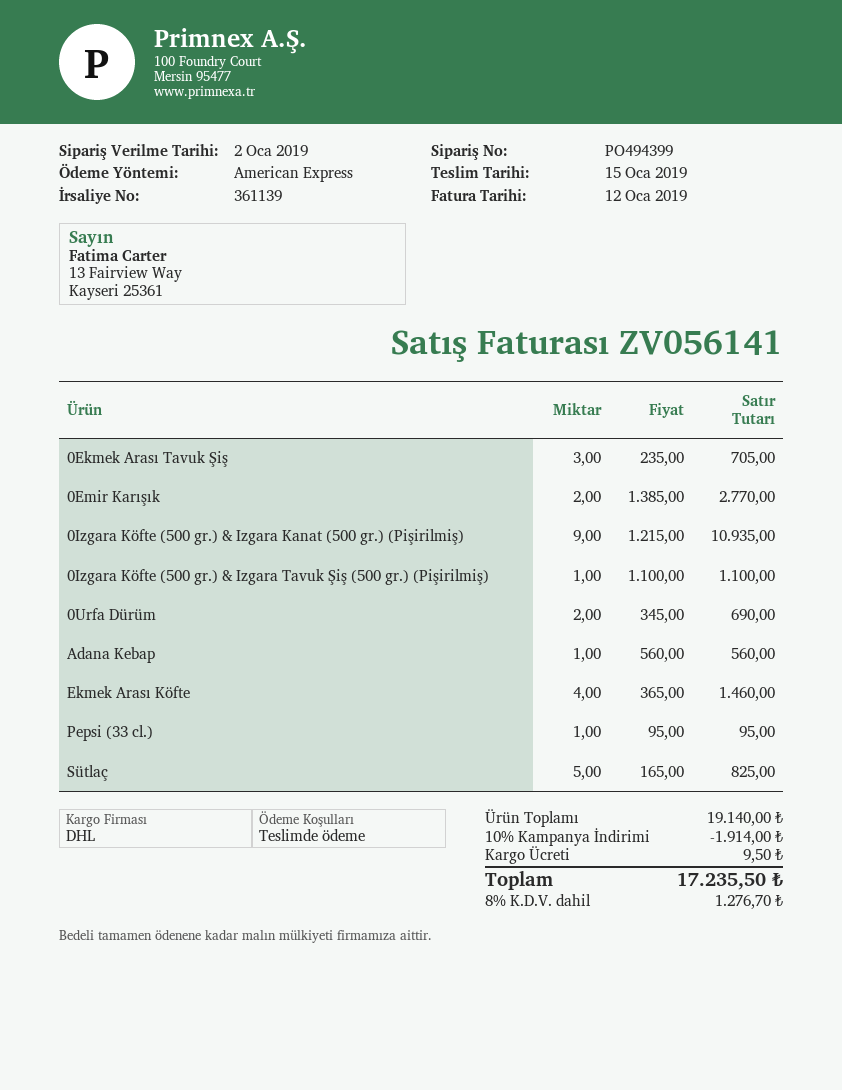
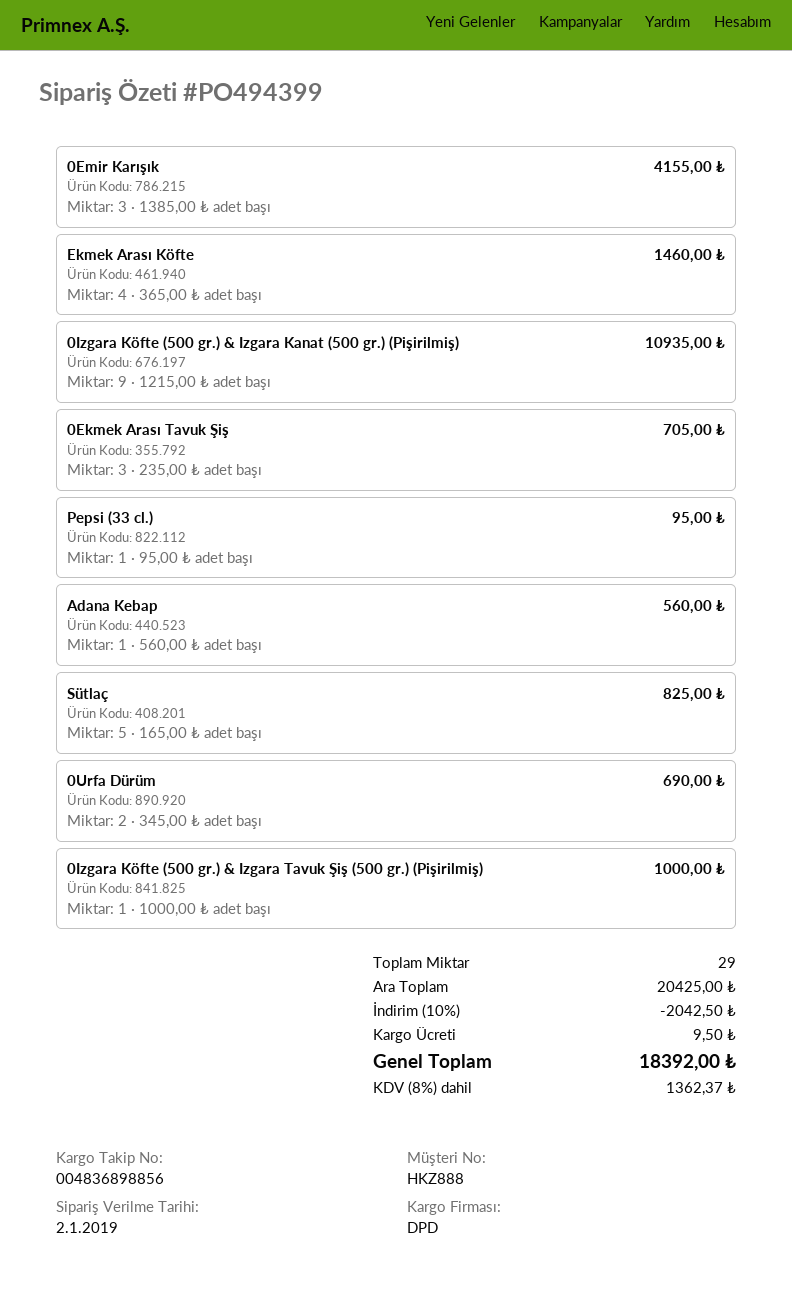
shipping method: DHL -> DPD
0Emir Karışık: 2 x 1385.00 = 2770.00 -> 3 x 1385.00 = 4155.00
0Izgara Köfte (500 gr.) & Izgara Tavuk Şiş (500 gr.) (Pişirilmiş): 1 x 1100.00 = 1100.00 -> 1 x 1000.00 = 1000.00
subtotal: 19140.00 -> 20425.00
discount: 10% = 1914.00 -> 10% = 2042.50
tax: 8% = 1276.70 -> 8% = 1362.37
total: 17235.50 -> 18392.00

